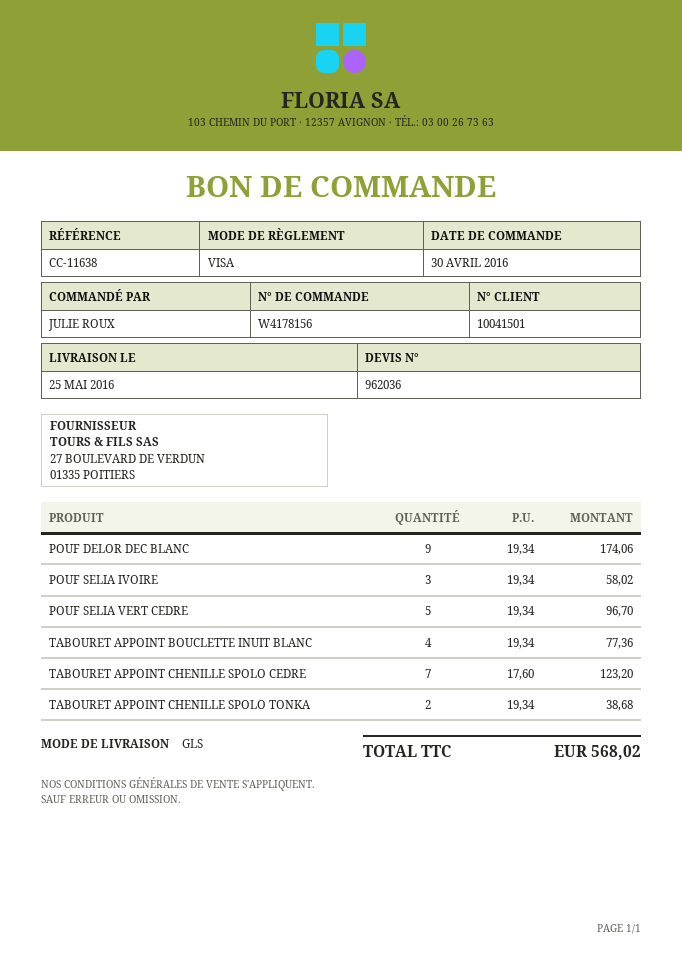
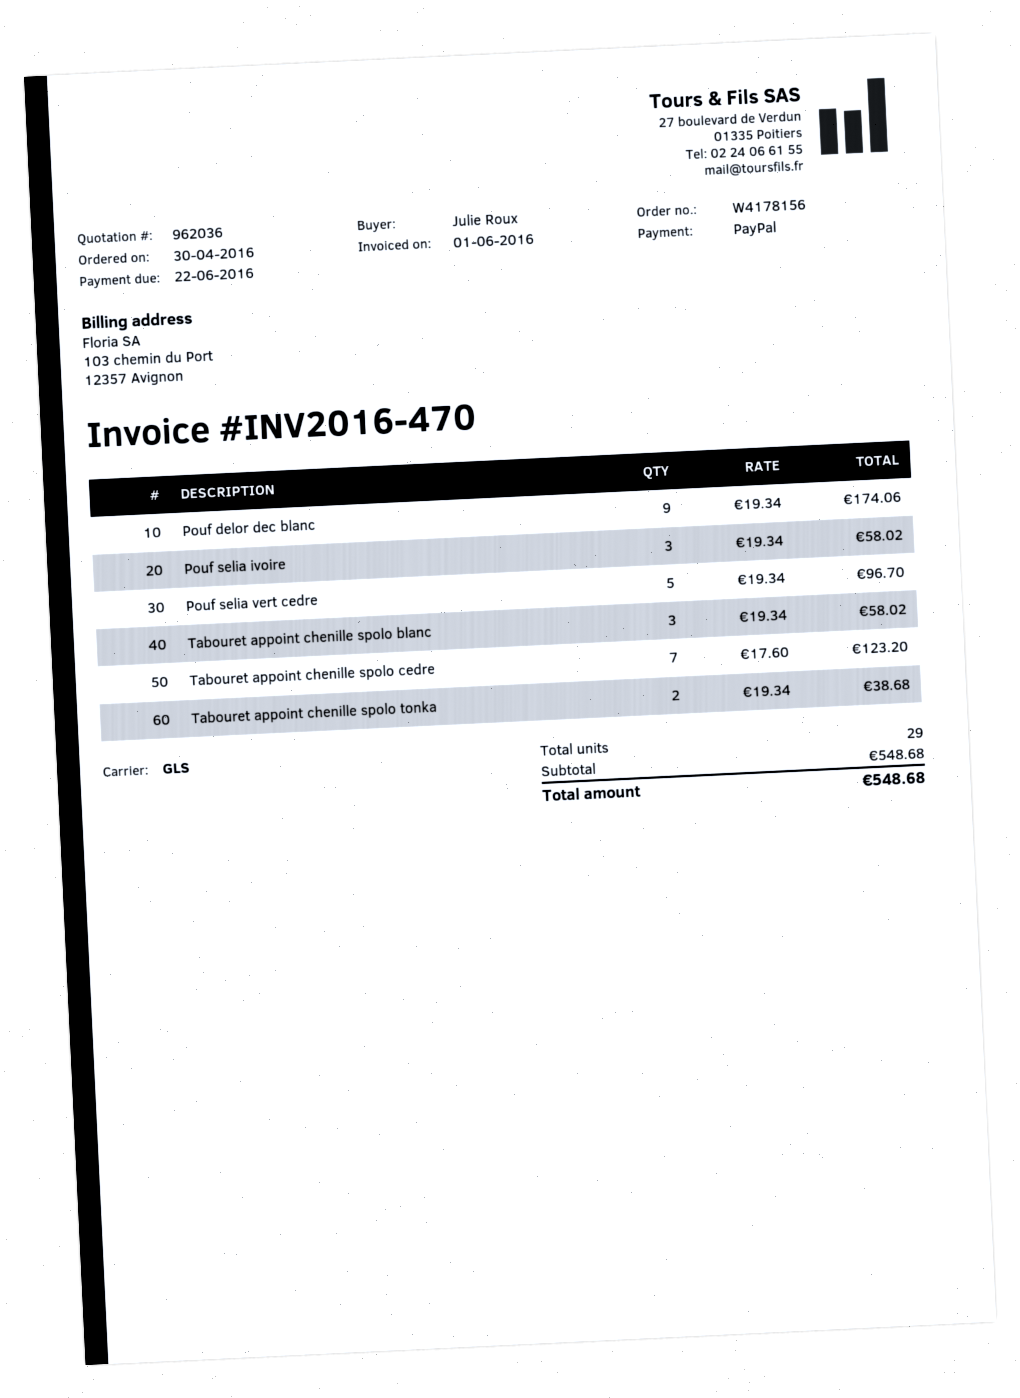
payment method: Visa -> PayPal
TABOURET APPOINT BOUCLETTE INUIT BLANC: 4 x 19.34 = 77.36 -> none
Tabouret appoint chenille spolo blanc: none -> 3 x 19.34 = 58.02
total: 568.02 -> 548.68

